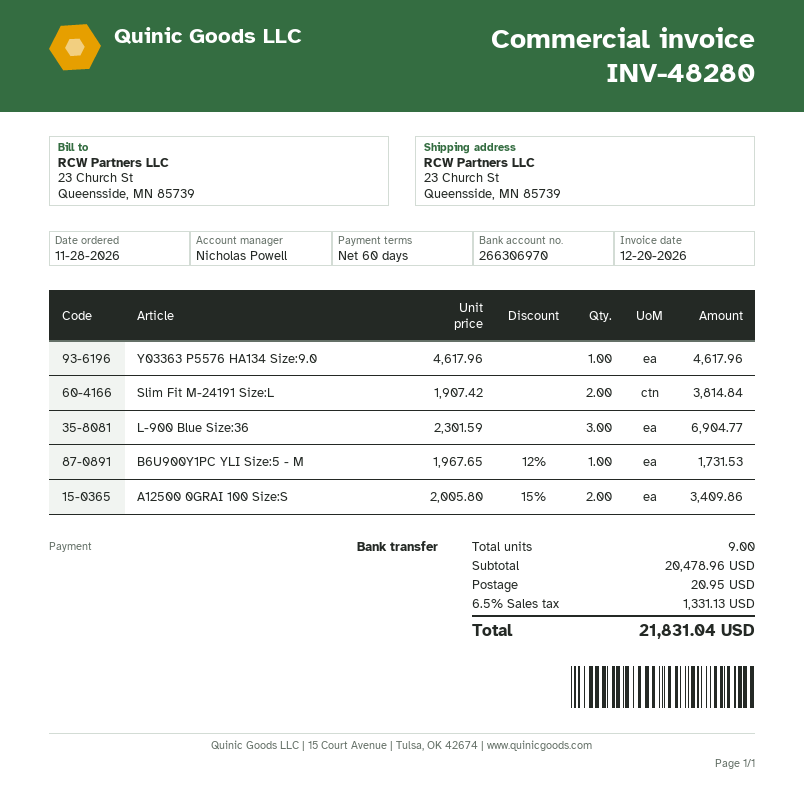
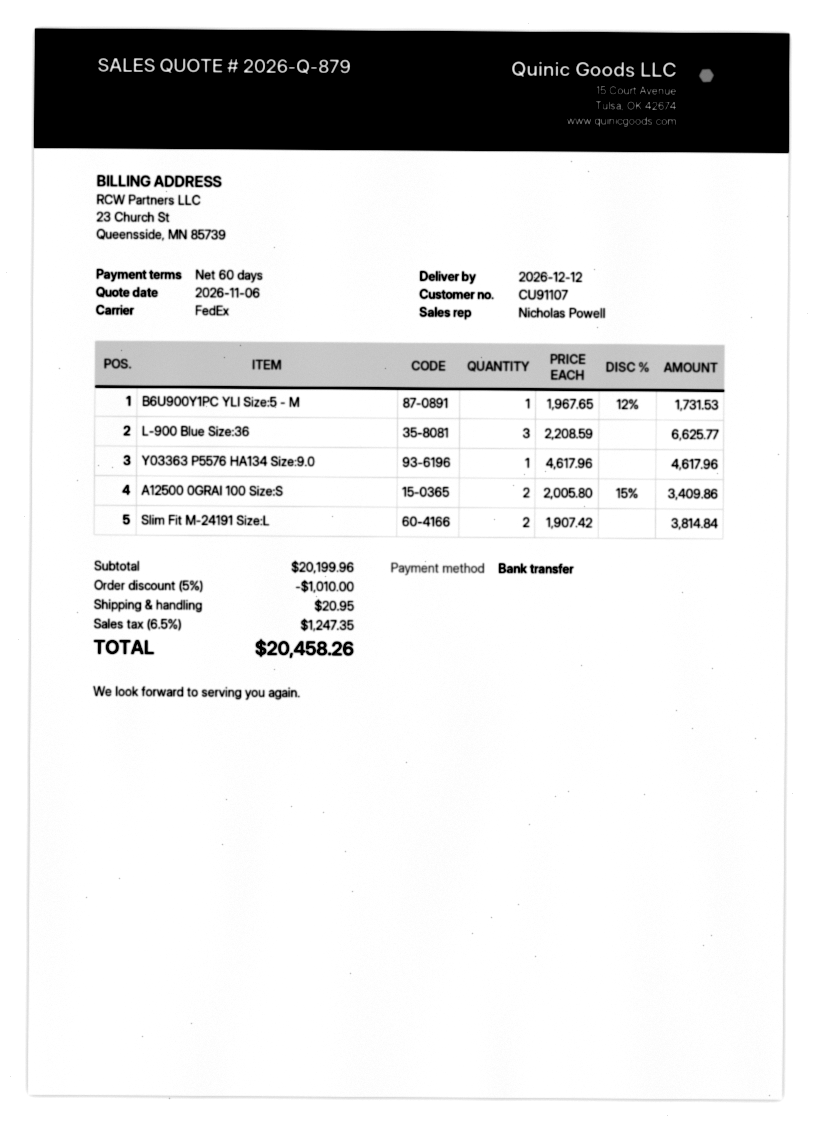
L-900 Blue Size:36: 3 x 2301.59 = 6904.77 -> 3 x 2208.59 = 6625.77
subtotal: 20478.96 -> 20199.96
discount: none -> 5% = 1010.00
tax: 6.5% = 1331.13 -> 6.5% = 1247.35
total: 21831.04 -> 20458.26

